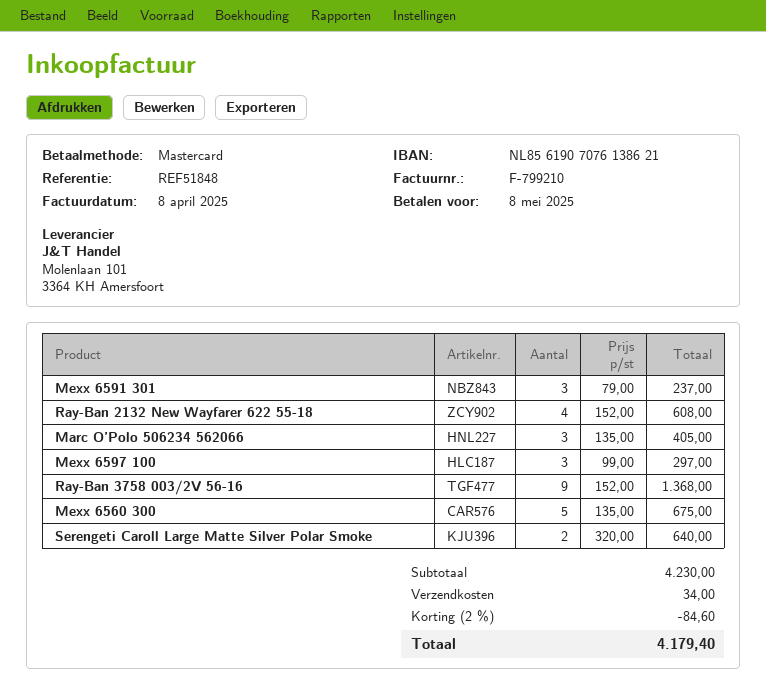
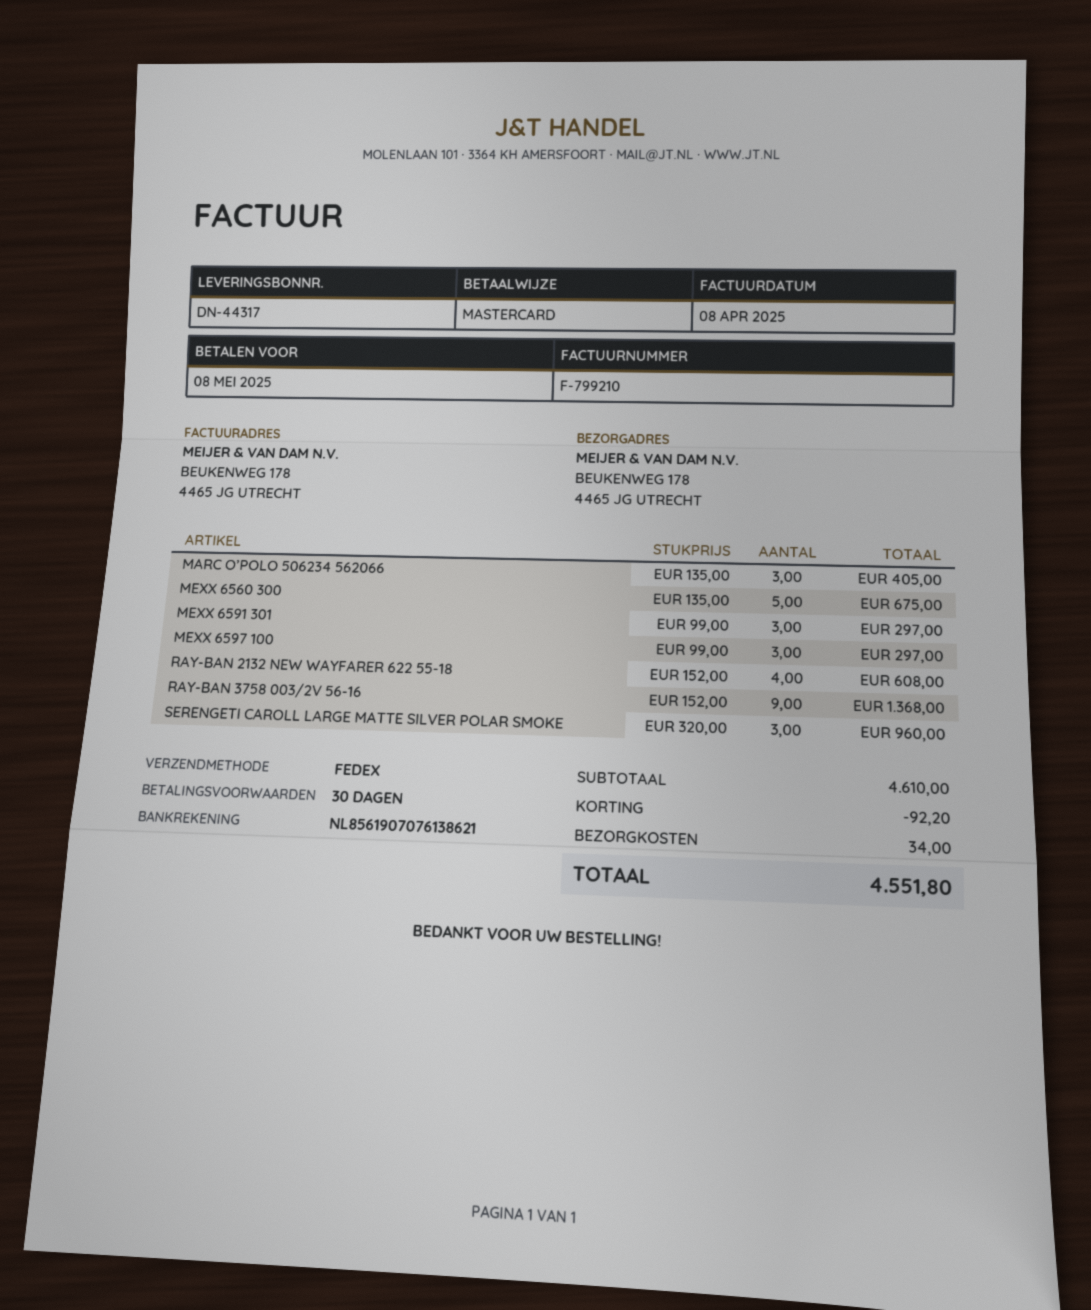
Mexx 6591 301: 3 x 79.00 = 237.00 -> 3 x 99.00 = 297.00
Serengeti Caroll Large Matte Silver Polar Smoke: 2 x 320.00 = 640.00 -> 3 x 320.00 = 960.00
subtotal: 4230.00 -> 4610.00
discount: 84.60 -> 92.20
total: 4179.40 -> 4551.80

